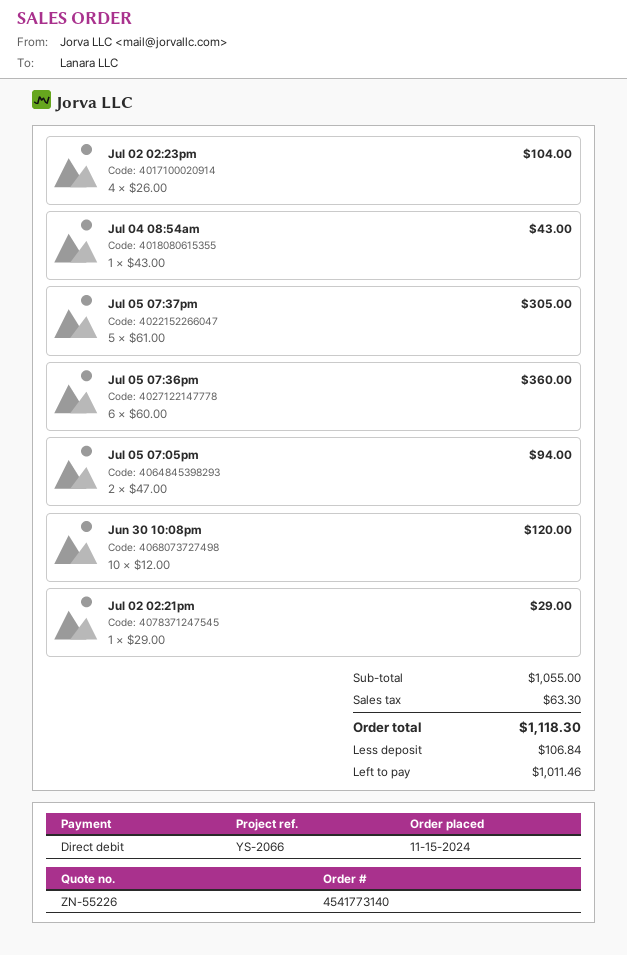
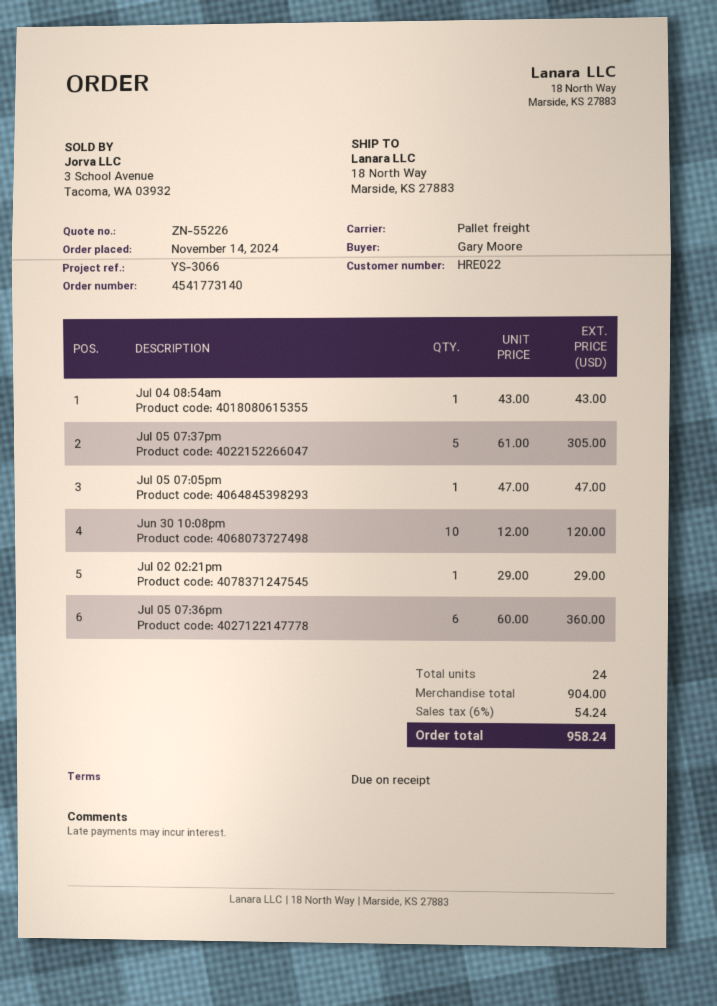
order date: 2024-11-15 -> 2024-11-14
reference: YS-2066 -> YS-3066
Jul 02 02:23pm: 4 x 26.00 = 104.00 -> none
Jul 05 07:05pm: 2 x 47.00 = 94.00 -> 1 x 47.00 = 47.00
subtotal: 1055.00 -> 904.00
tax: 63.30 -> 54.24
total: 1118.30 -> 958.24

